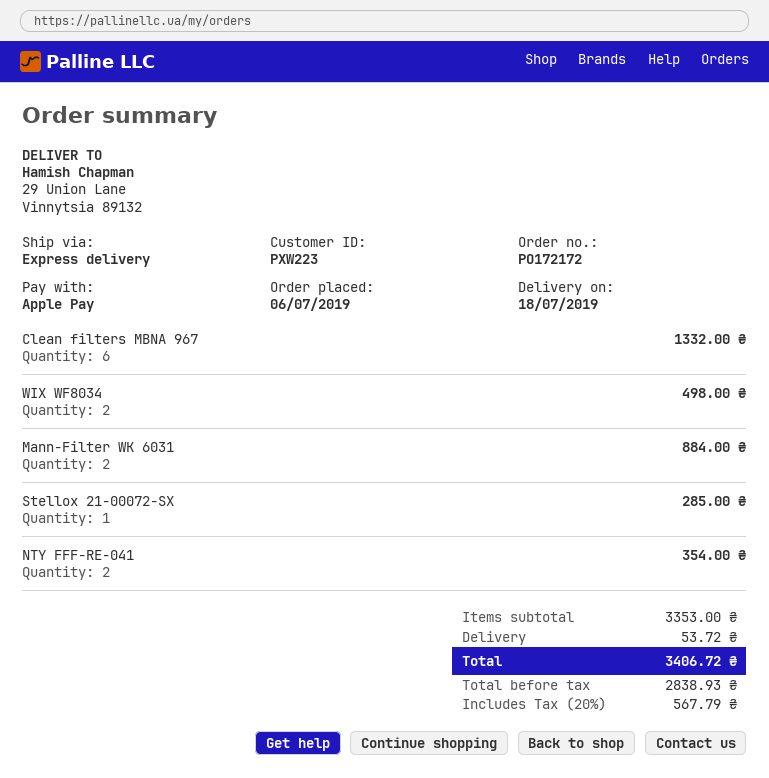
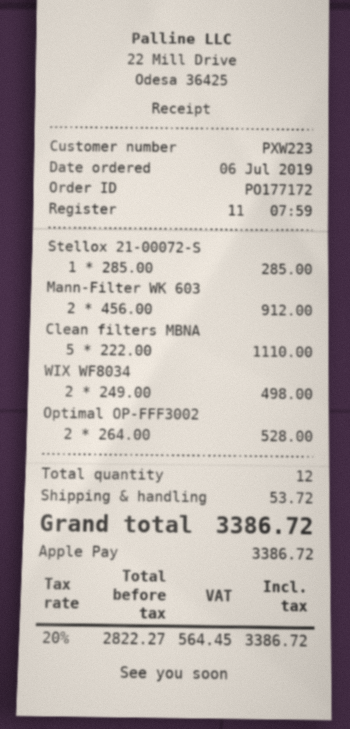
order number: PO172172 -> PO177172
Clean filters MBNA 967: 6 for 1332.00 -> 5 for 1110.00
Mann-Filter WK 6031: 2 for 884.00 -> 2 for 912.00
NTY FFF-RE-041: 2 for 354.00 -> none
Optimal OP-FFF3002: none -> 2 for 528.00
net: 2838.93 -> 2822.27
tax: 20% = 567.79 -> 20% = 564.45
total: 3406.72 -> 3386.72

